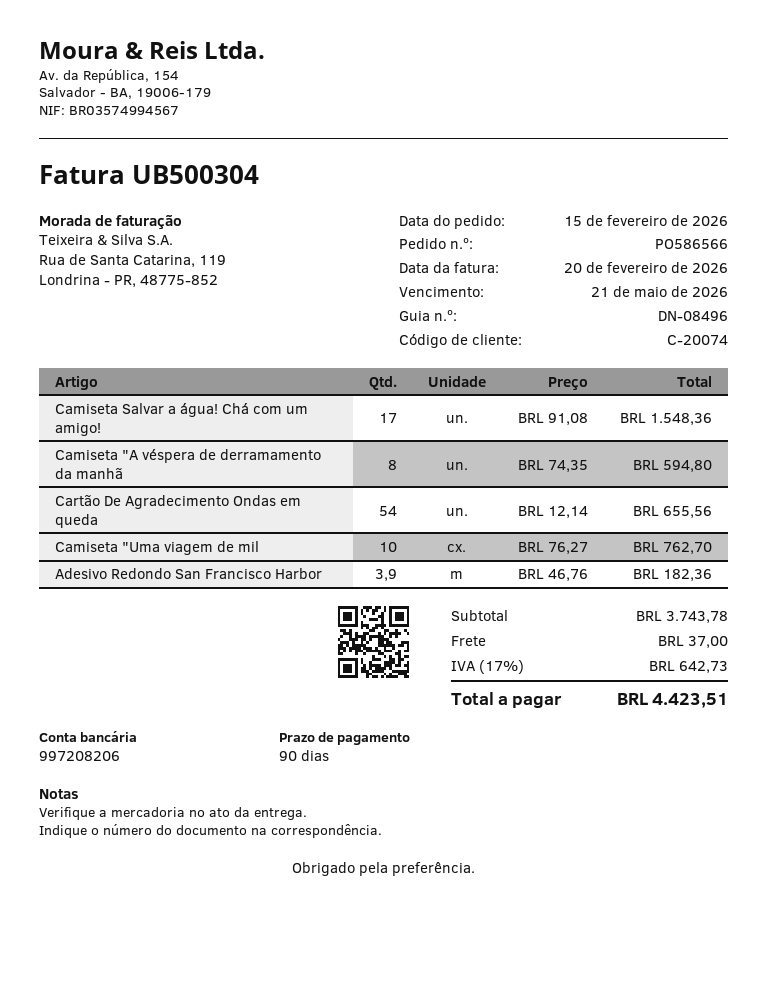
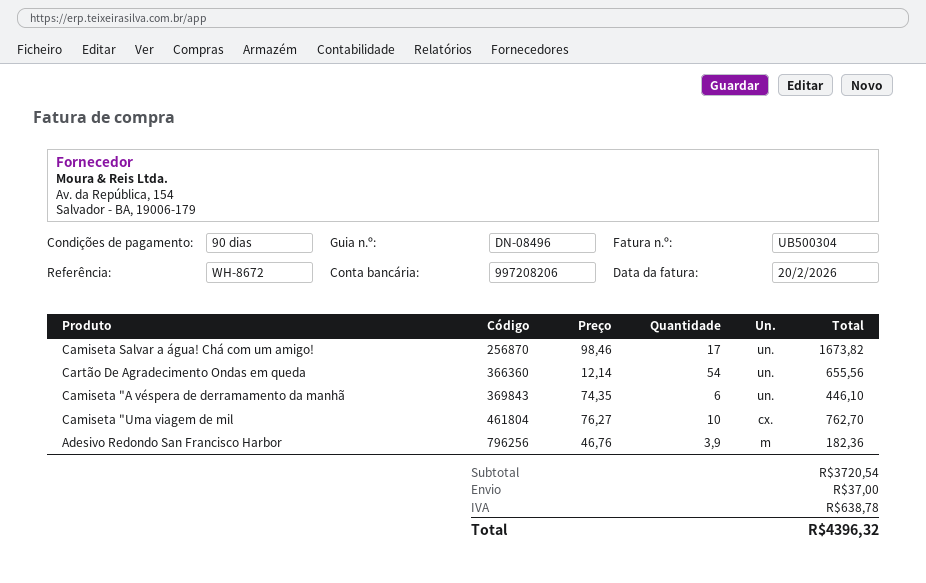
Camiseta Salvar a água! Chá com um amigo!: 17 x 91.08 = 1548.36 -> 17 x 98.46 = 1673.82
Camiseta "A véspera de derramamento da manhã: 8 x 74.35 = 594.80 -> 6 x 74.35 = 446.10
subtotal: 3743.78 -> 3720.54
tax: 642.73 -> 638.78
total: 4423.51 -> 4396.32

